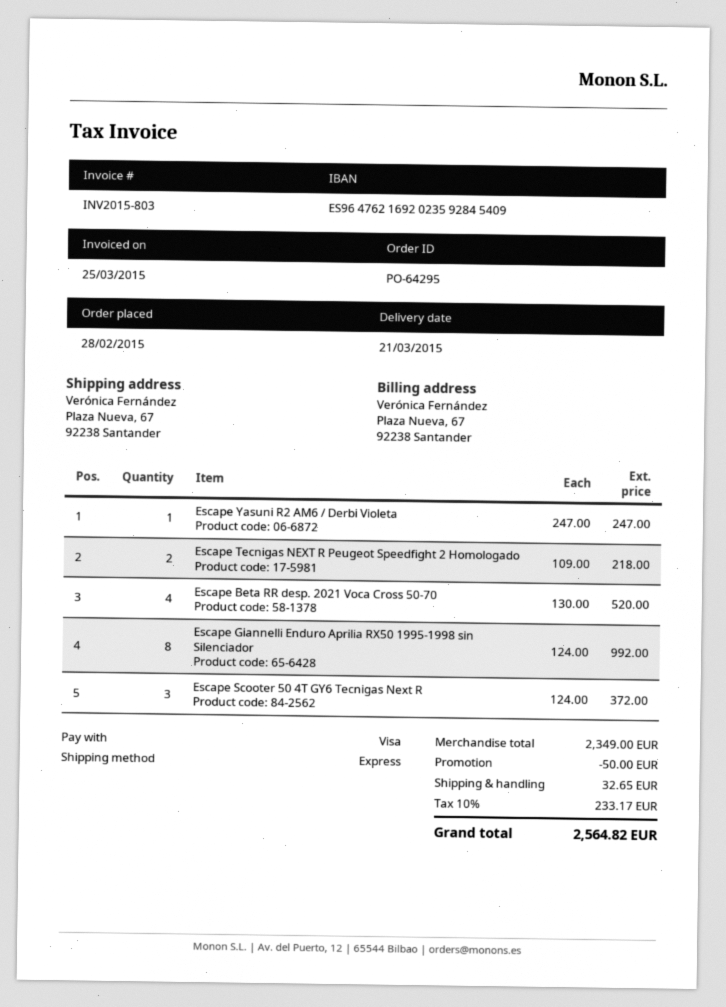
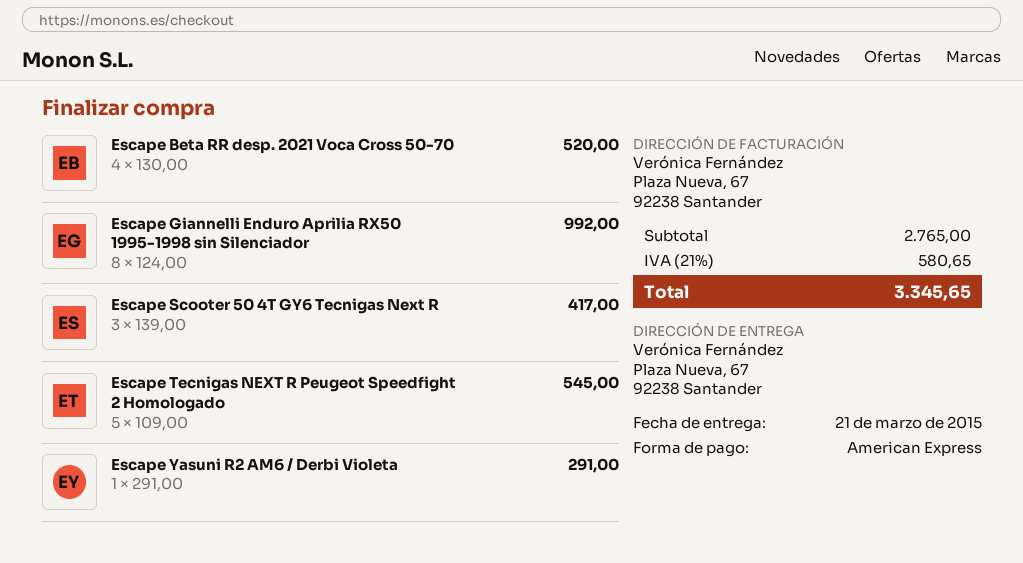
payment method: Visa -> American Express
Escape Yasuni R2 AM6 / Derbi Violeta: 1 x 247.00 = 247.00 -> 1 x 291.00 = 291.00
Escape Tecnigas NEXT R Peugeot Speedfight 2 Homologado: 2 x 109.00 = 218.00 -> 5 x 109.00 = 545.00
Escape Scooter 50 4T GY6 Tecnigas Next R: 3 x 124.00 = 372.00 -> 3 x 139.00 = 417.00
subtotal: 2349.00 -> 2765.00
discount: 50.00 -> none
shipping: 32.65 -> none
tax: 10% = 233.17 -> 21% = 580.65
total: 2564.82 -> 3345.65

